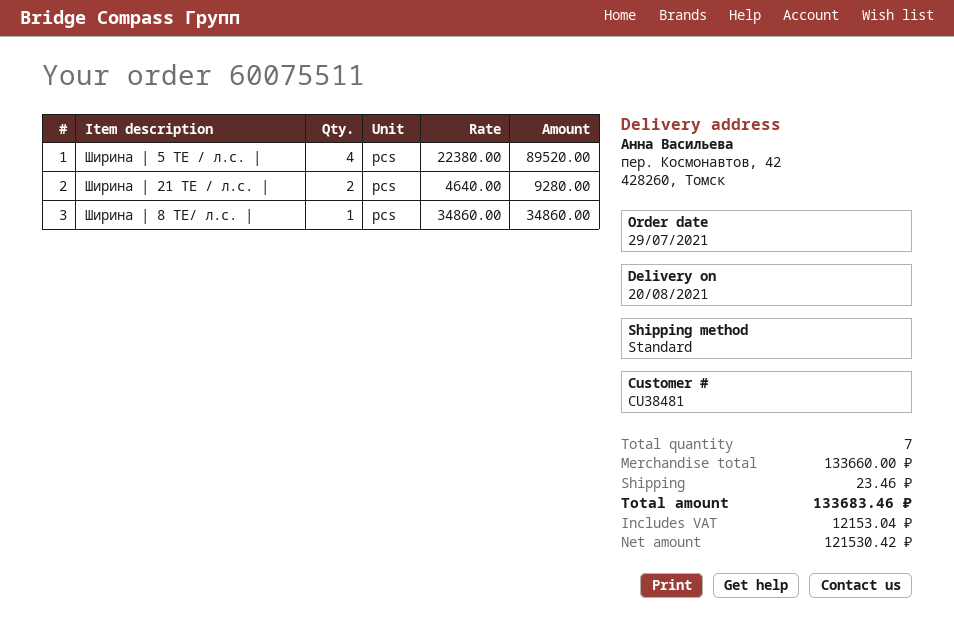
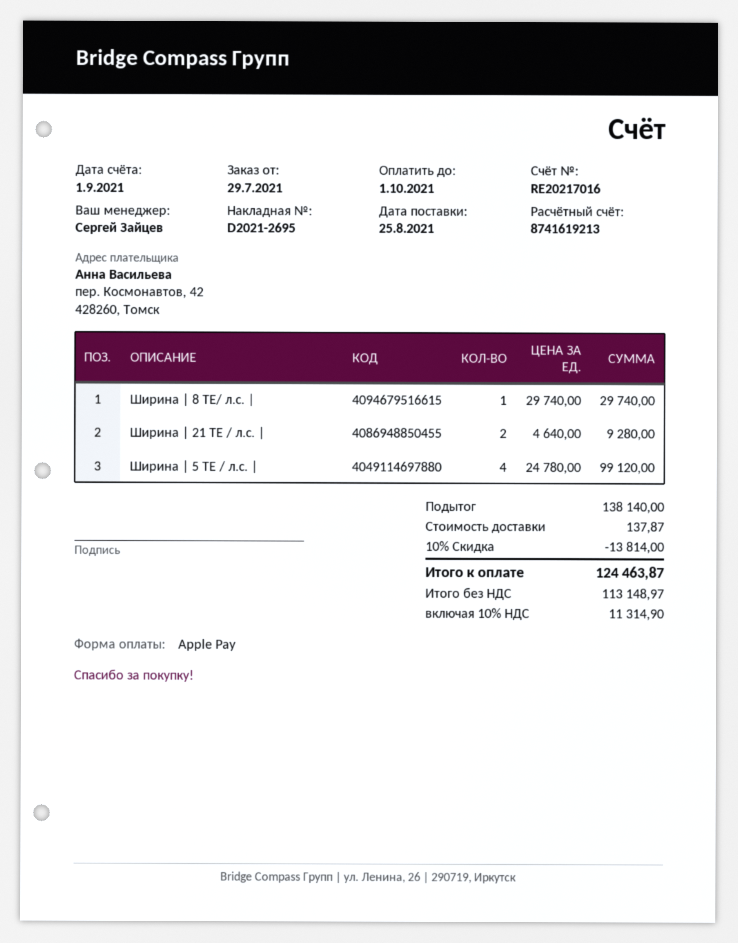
delivery date: 2021-08-20 -> 2021-08-25
Ширина | 5 ТЕ / л.с. |: 4 x 22380.00 = 89520.00 -> 4 x 24780.00 = 99120.00
Ширина | 8 ТЕ/ л.с. |: 1 x 34860.00 = 34860.00 -> 1 x 29740.00 = 29740.00
subtotal: 133660.00 -> 138140.00
discount: none -> 10% = 13814.00
shipping: 23.46 -> 137.87
net: 121530.42 -> 113148.97
tax: 12153.04 -> 11314.90
total: 133683.46 -> 124463.87

